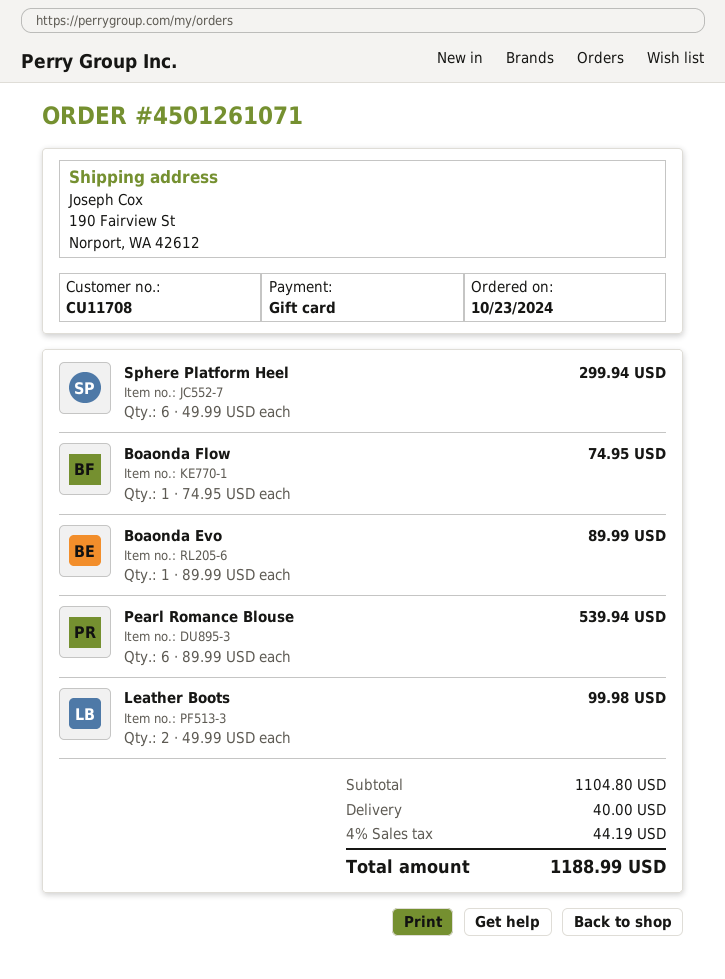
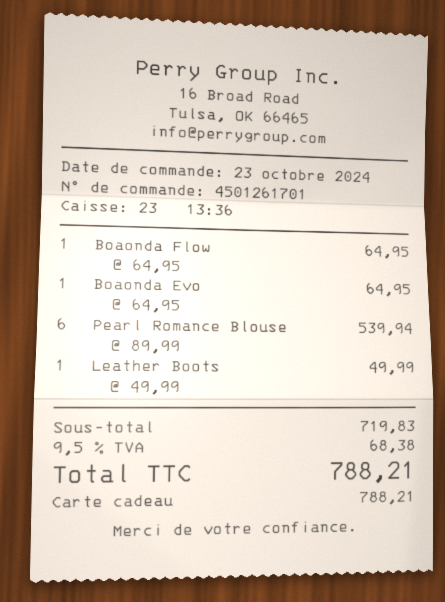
order number: 4501261071 -> 4501261701
Sphere Platform Heel: 6 x 49.99 = 299.94 -> none
Boaonda Flow: 1 x 74.95 = 74.95 -> 1 x 64.95 = 64.95
Boaonda Evo: 1 x 89.99 = 89.99 -> 1 x 64.95 = 64.95
Leather Boots: 2 x 49.99 = 99.98 -> 1 x 49.99 = 49.99
subtotal: 1104.80 -> 719.83
shipping: 40.00 -> none
tax: 4% = 44.19 -> 9.5% = 68.38
total: 1188.99 -> 788.21

